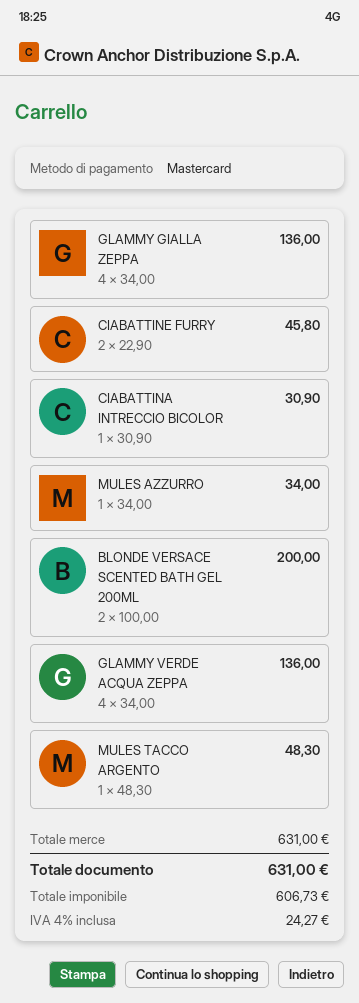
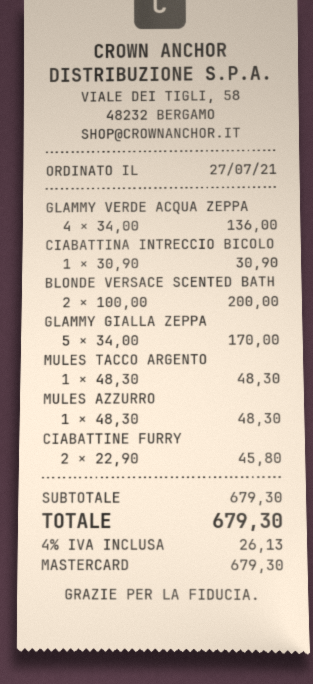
GLAMMY GIALLA ZEPPA: 4 x 34.00 = 136.00 -> 5 x 34.00 = 170.00
MULES AZZURRO: 1 x 34.00 = 34.00 -> 1 x 48.30 = 48.30
subtotal: 631.00 -> 679.30
tax: 4% = 24.27 -> 4% = 26.13
total: 631.00 -> 679.30

